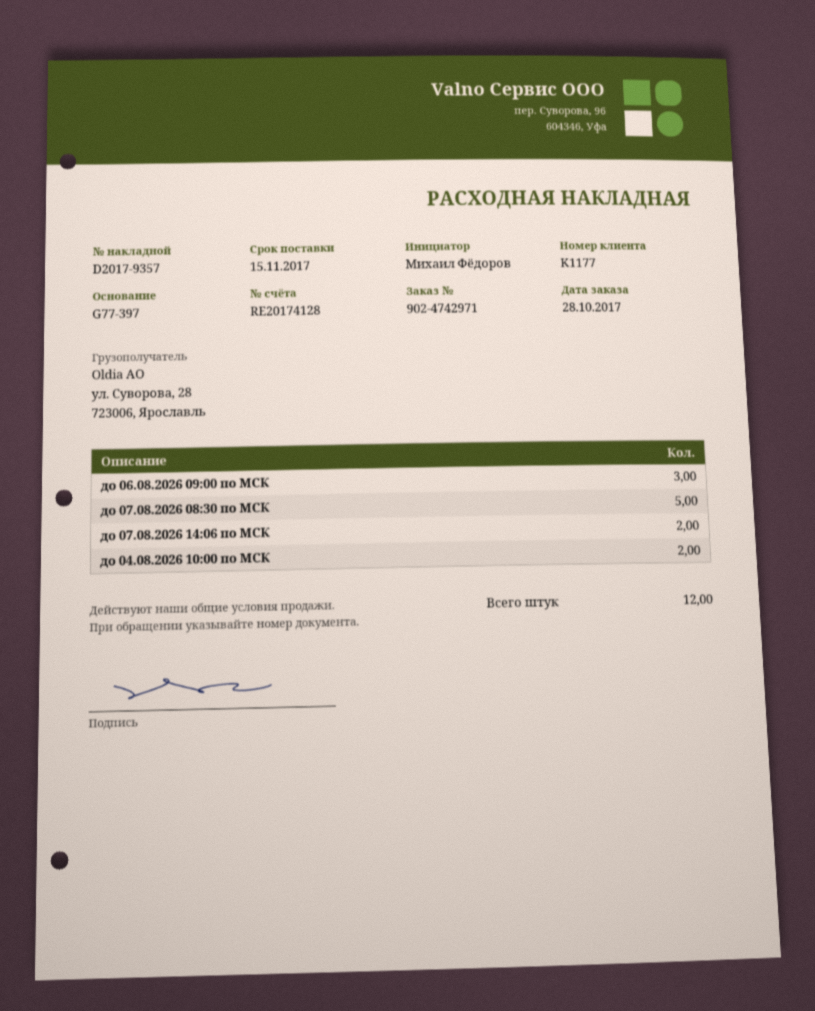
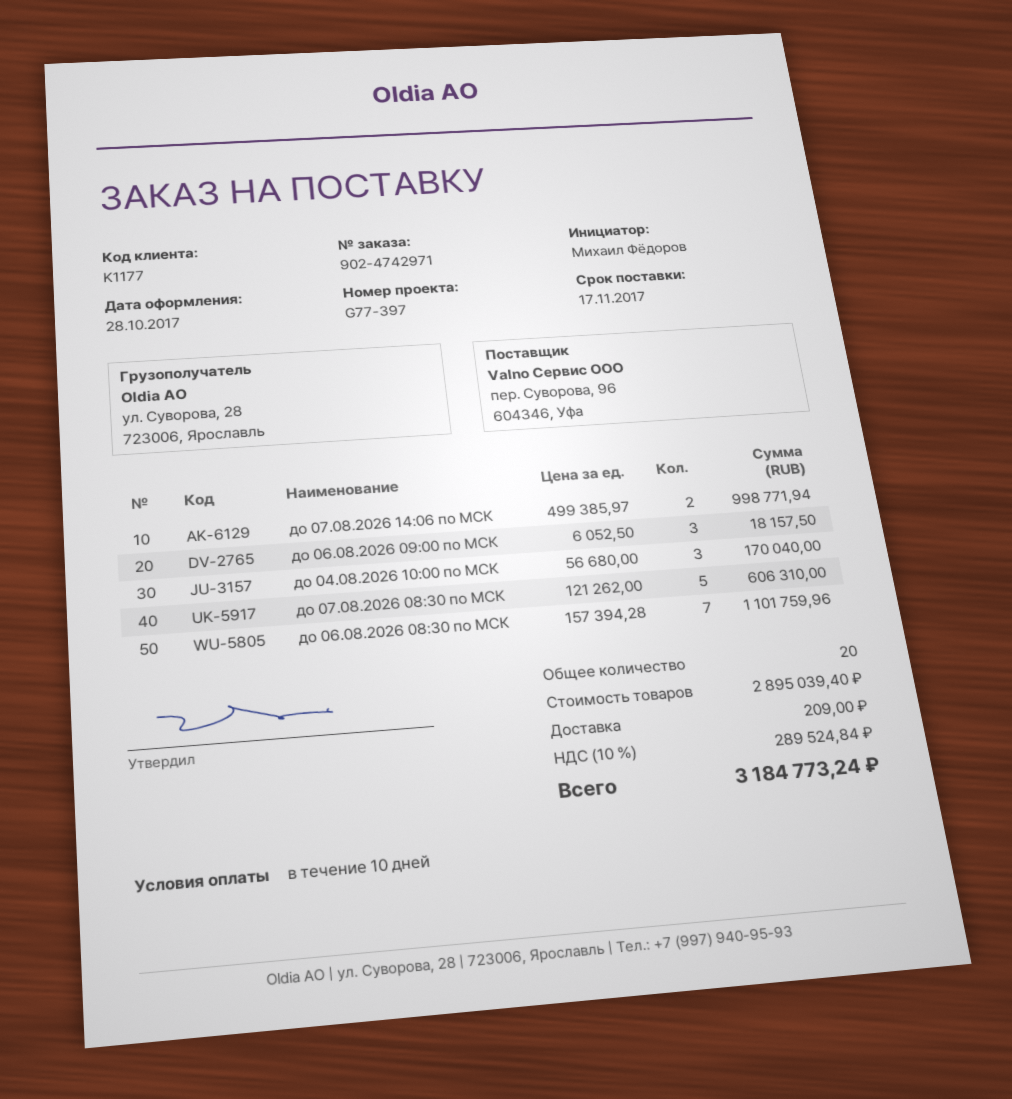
delivery date: 2017-11-15 -> 2017-11-17
до 04.08.2026 10:00 по МСК: 2 -> 3
до 06.08.2026 08:30 по МСК: none -> 7
total quantity: 12 -> 20

